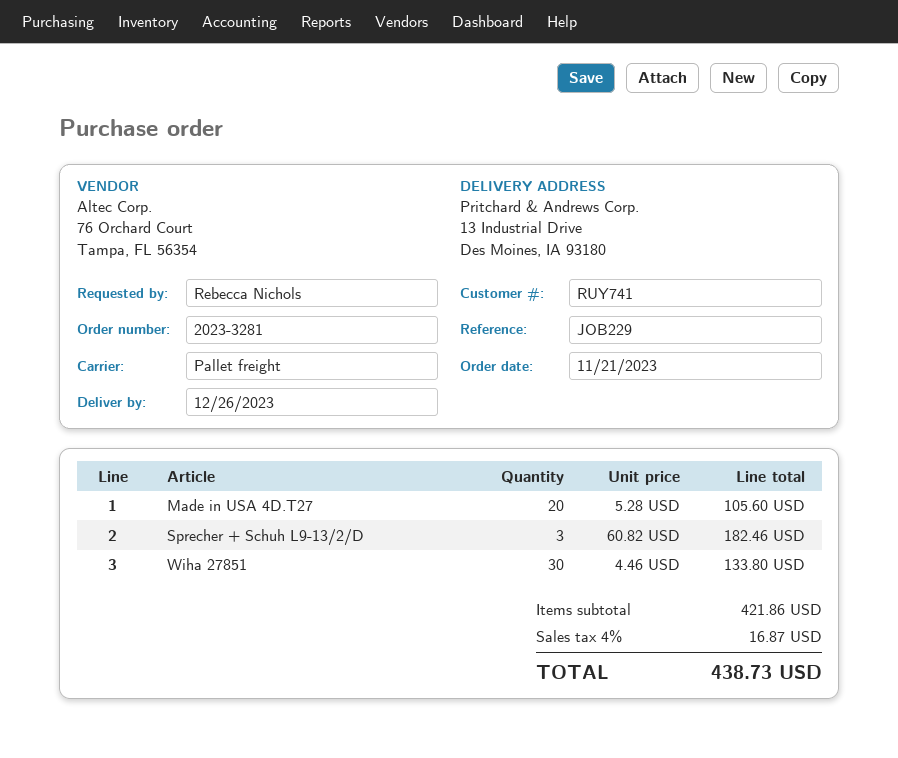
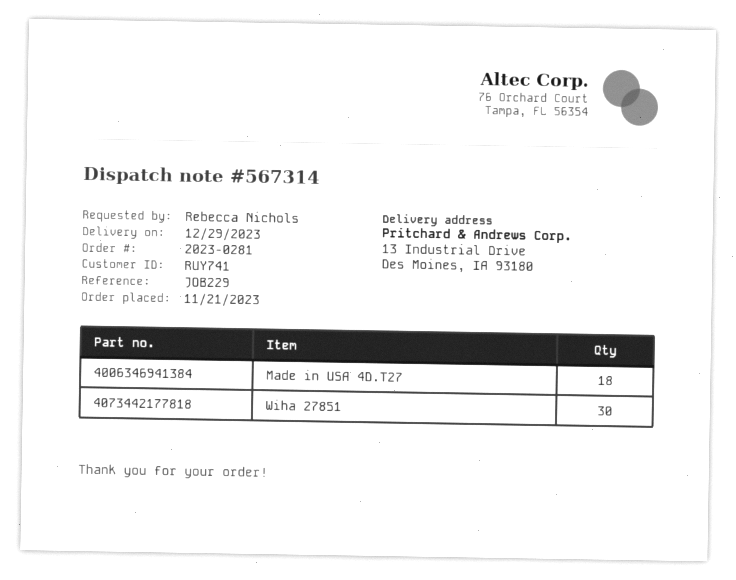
order number: 2023-3281 -> 2023-0281
delivery date: 2023-12-26 -> 2023-12-29
Made in USA 4D.T27: 20 -> 18
Sprecher + Schuh L9-13/2/D: 3 -> none

